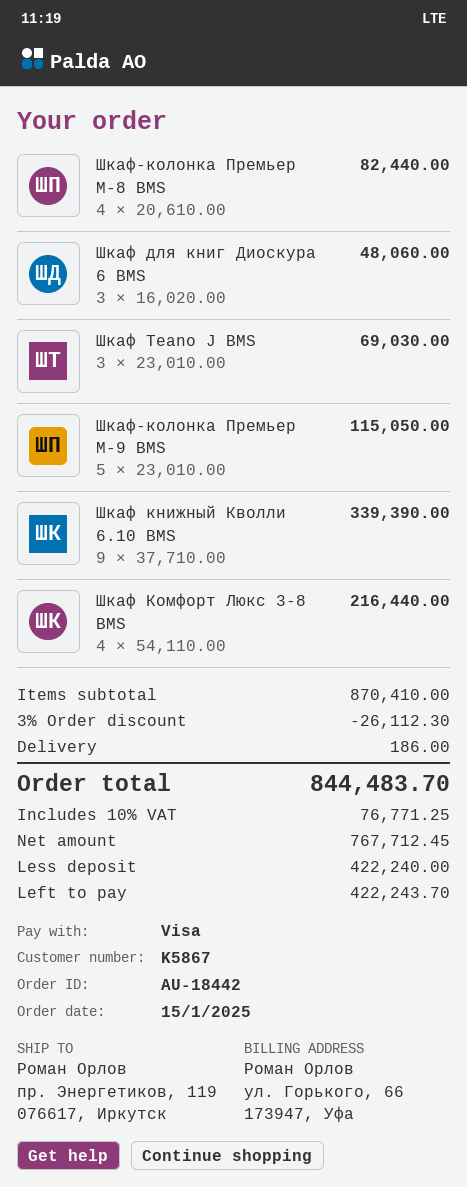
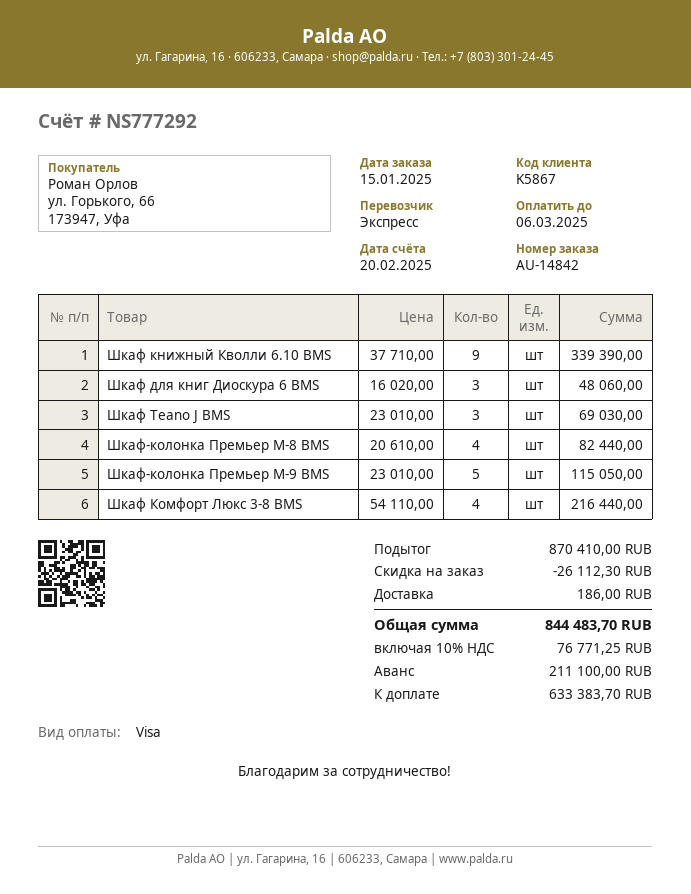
order number: AU-18442 -> AU-14842
deposit: 422240.00 -> 211100.00
balance: 422243.70 -> 633383.70

